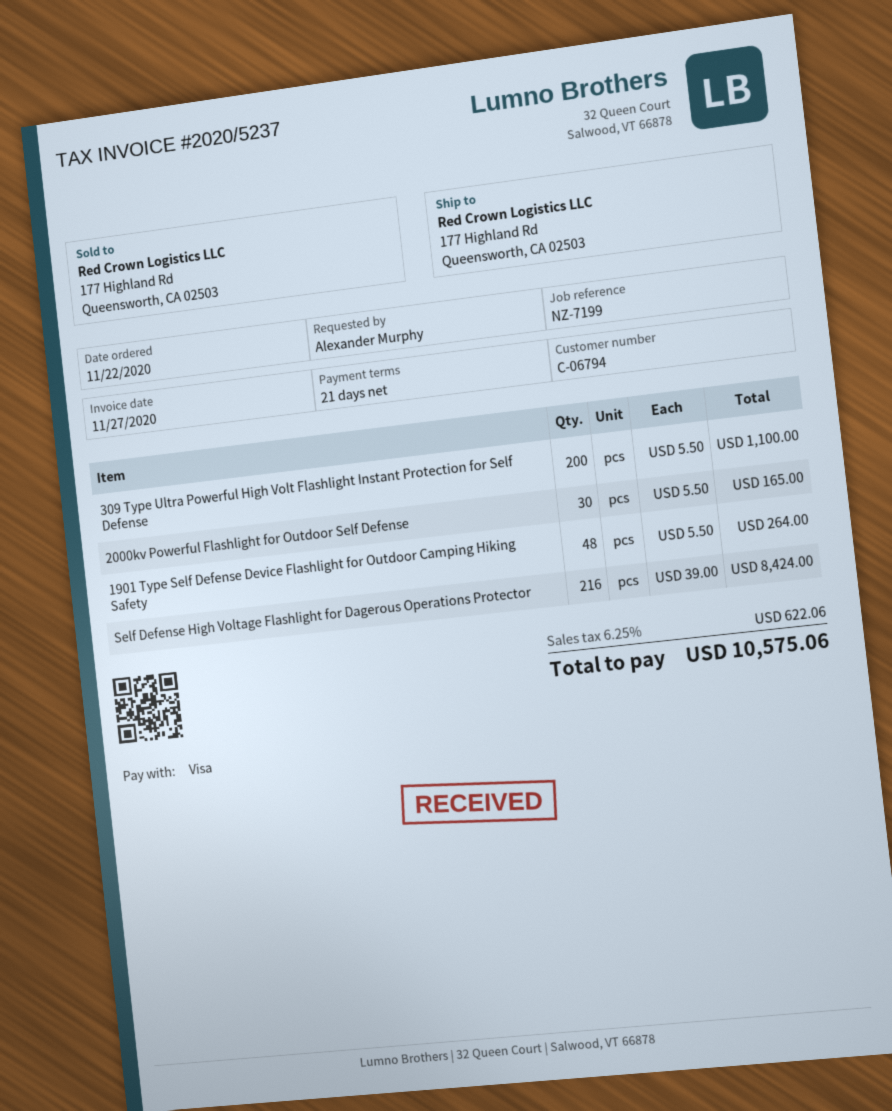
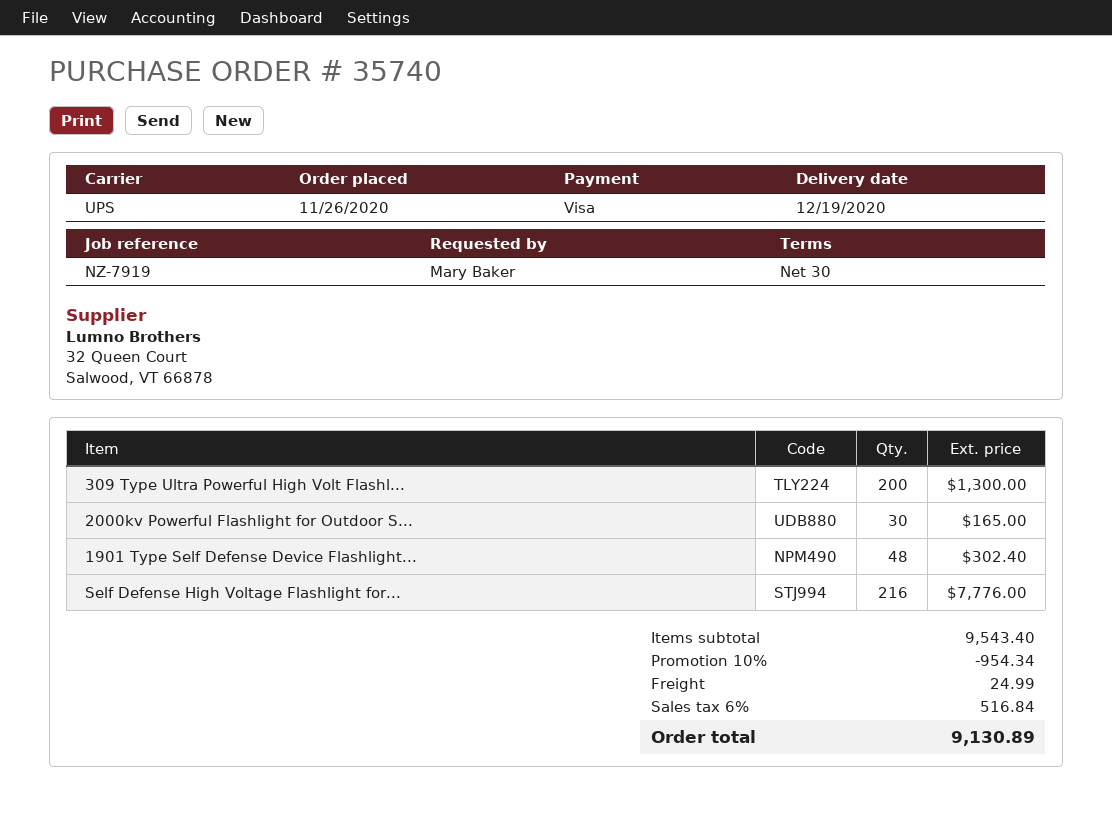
order date: 2020-11-22 -> 2020-11-26
payment terms: 21 days -> 30 days
reference: NZ-7199 -> NZ-7919
ordered by: Alexander Murphy -> Mary Baker
309 Type Ultra Powerful High Volt Flashlight Instant Protection for Self Defense: 200 for 1100.00 -> 200 for 1300.00
1901 Type Self Defense Device Flashlight for Outdoor Camping Hiking Safety: 48 for 264.00 -> 48 for 302.40
Self Defense High Voltage Flashlight for Dagerous Operations Protector: 216 for 8424.00 -> 216 for 7776.00
discount: none -> 10% = 954.34
shipping: none -> 24.99
tax: 6.25% = 622.06 -> 6% = 516.84
total: 10575.06 -> 9130.89

